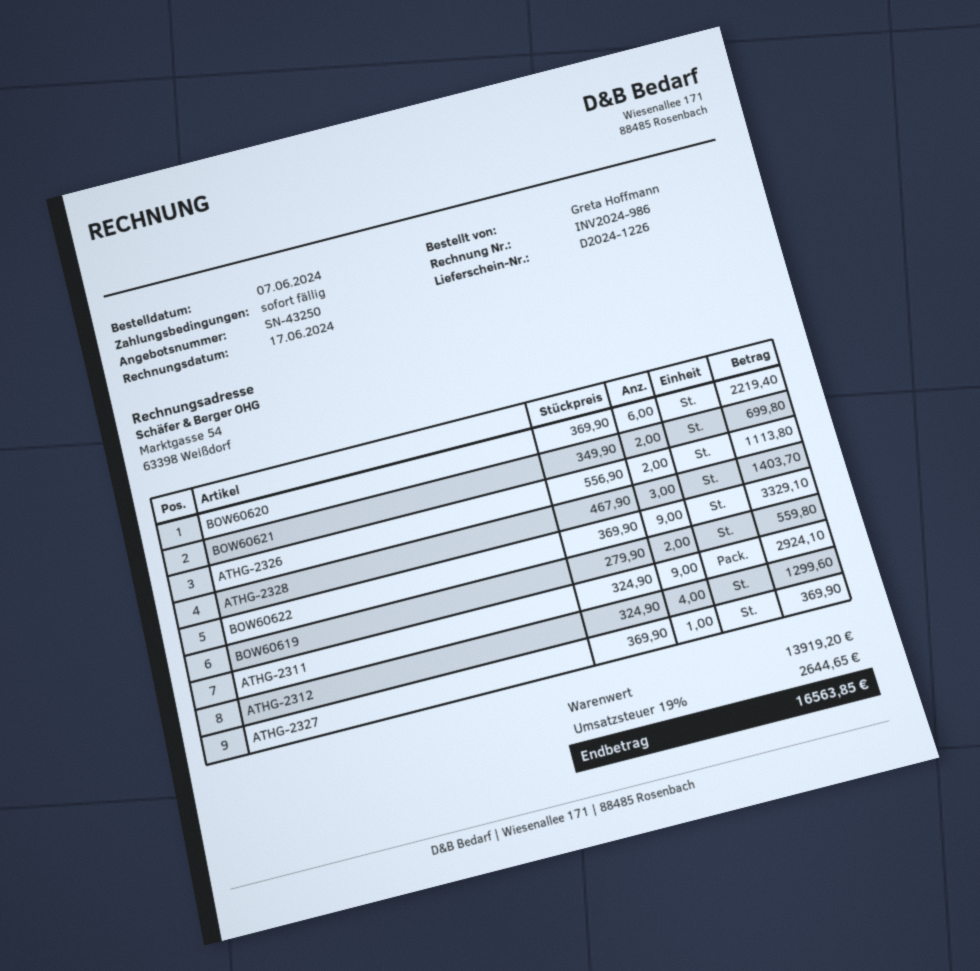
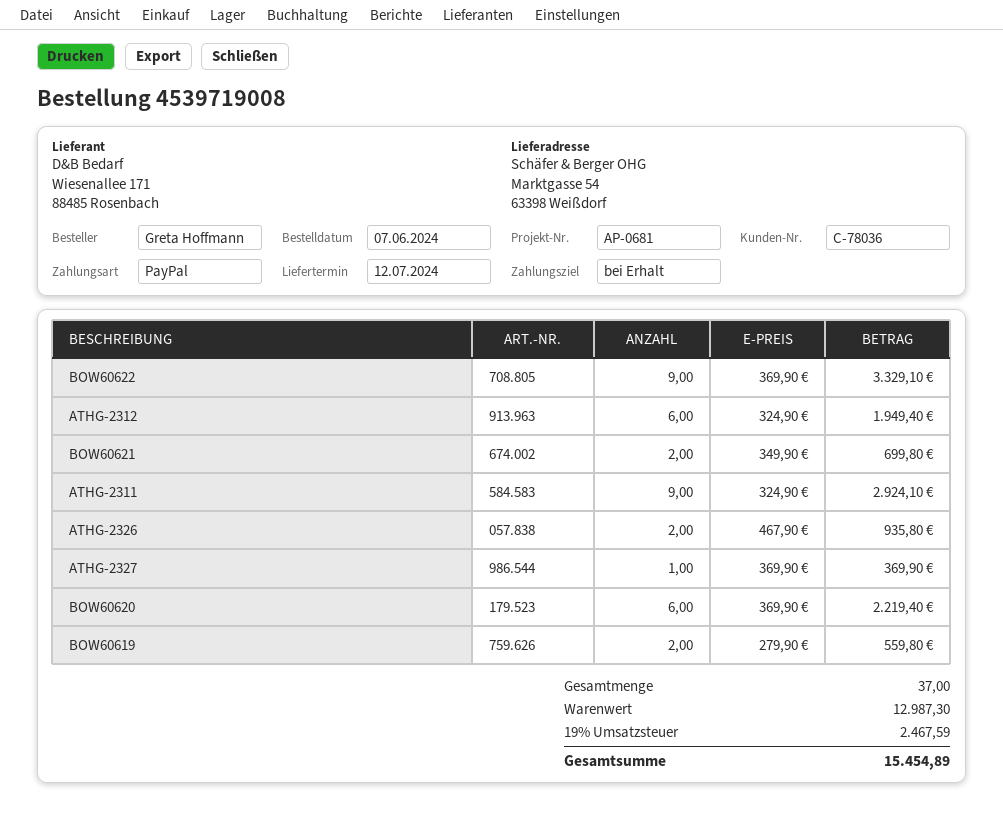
ATHG-2326: 2 x 556.90 = 1113.80 -> 2 x 467.90 = 935.80
ATHG-2328: 3 x 467.90 = 1403.70 -> none
ATHG-2312: 4 x 324.90 = 1299.60 -> 6 x 324.90 = 1949.40
subtotal: 13919.20 -> 12987.30
tax: 19% = 2644.65 -> 19% = 2467.59
total: 16563.85 -> 15454.89

